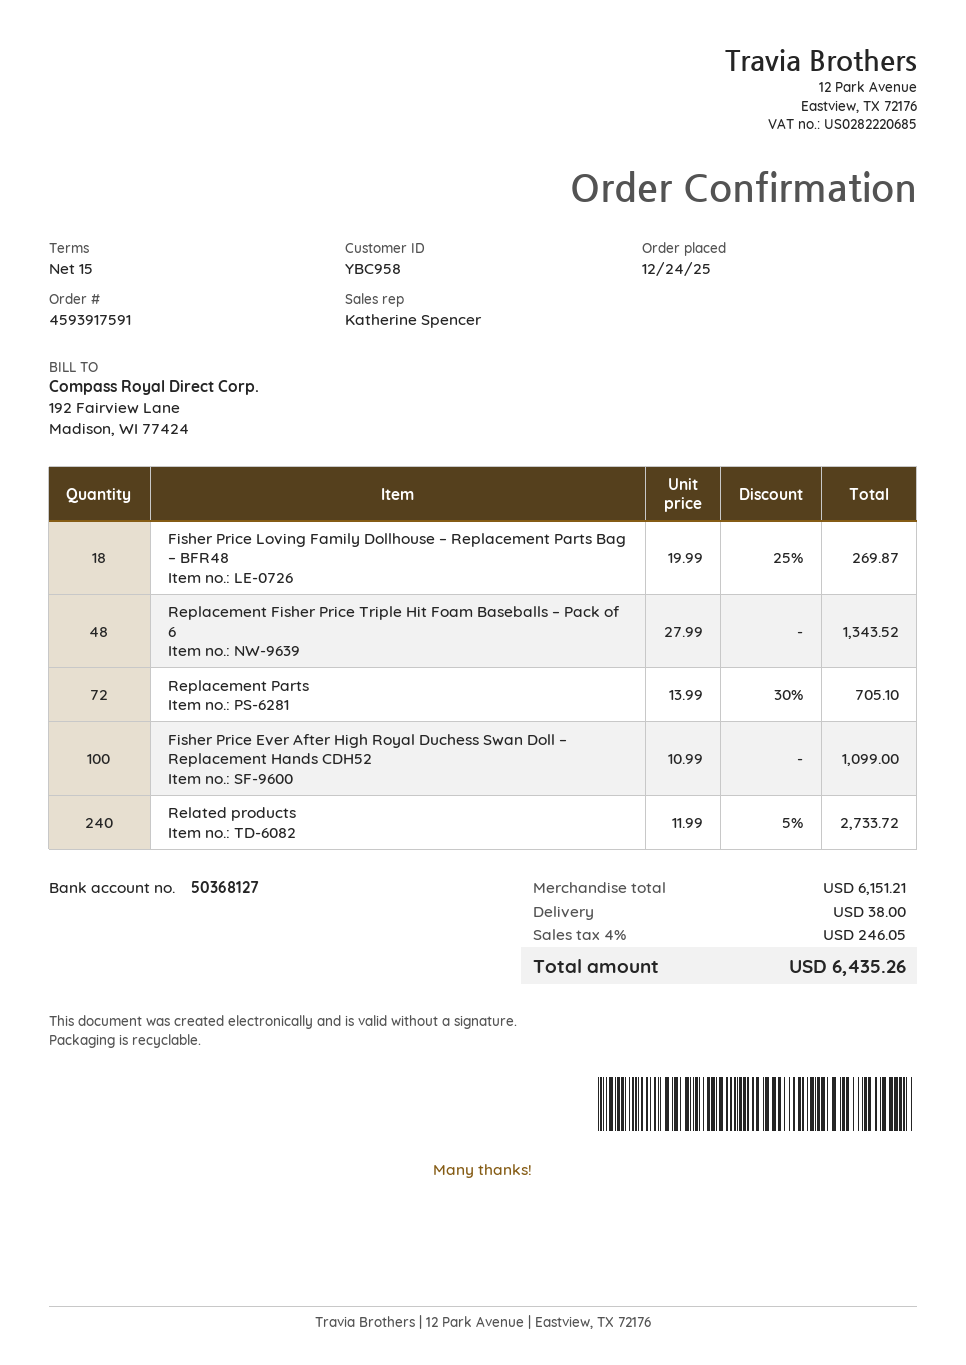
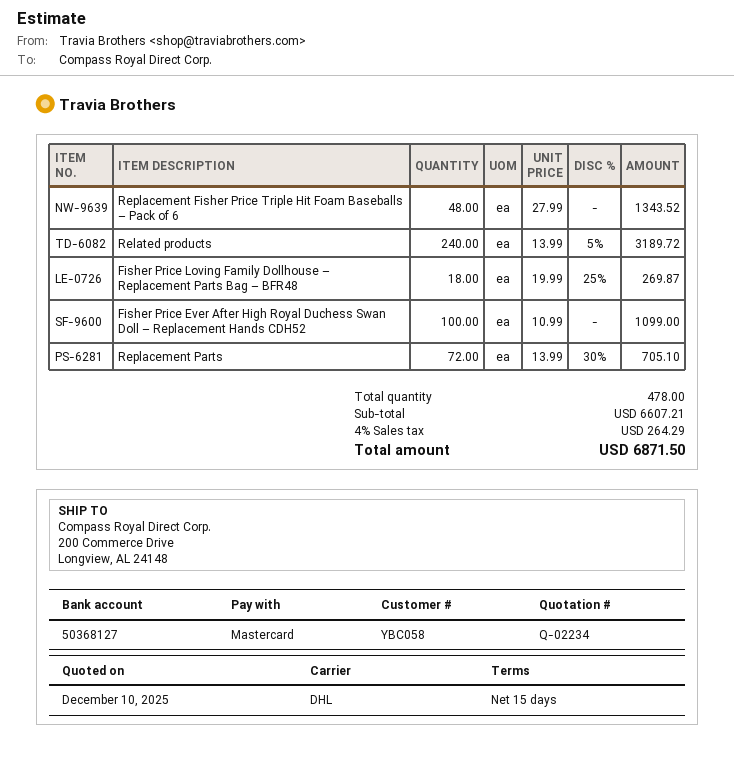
customer number: YBC958 -> YBC058
Related products: 240 x 11.99 - 5% = 2733.72 -> 240 x 13.99 - 5% = 3189.72
subtotal: 6151.21 -> 6607.21
shipping: 38.00 -> none
tax: 4% = 246.05 -> 4% = 264.29
total: 6435.26 -> 6871.50

